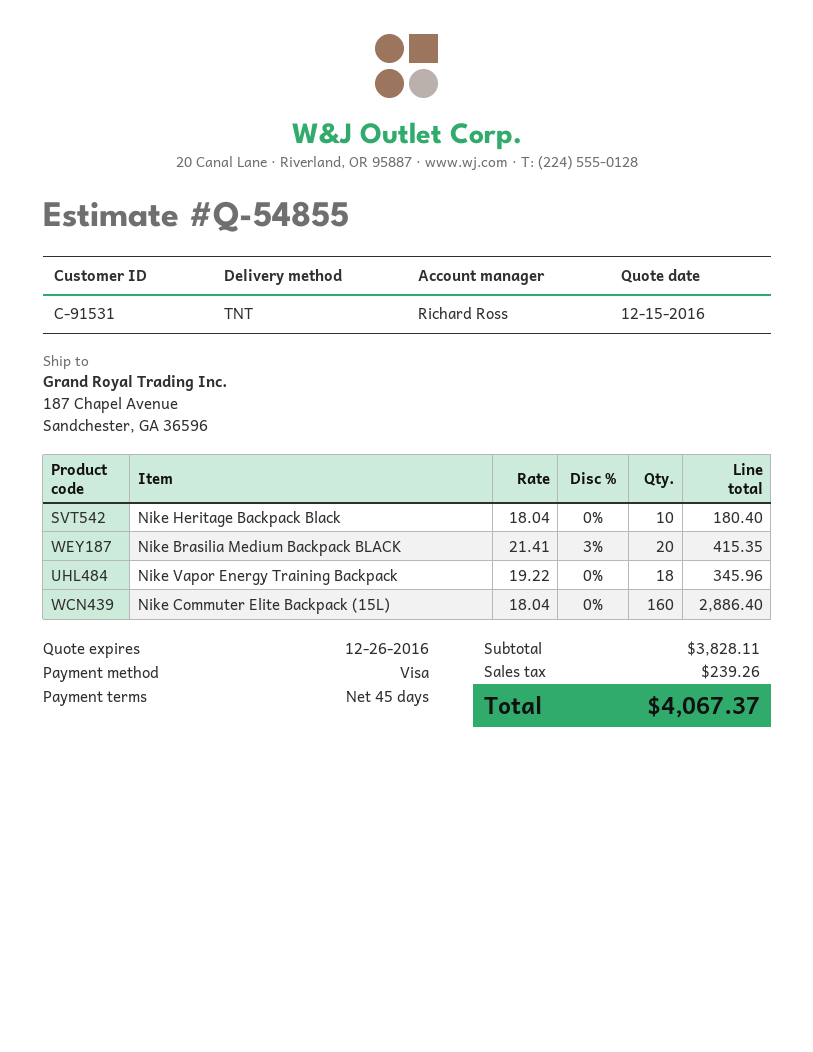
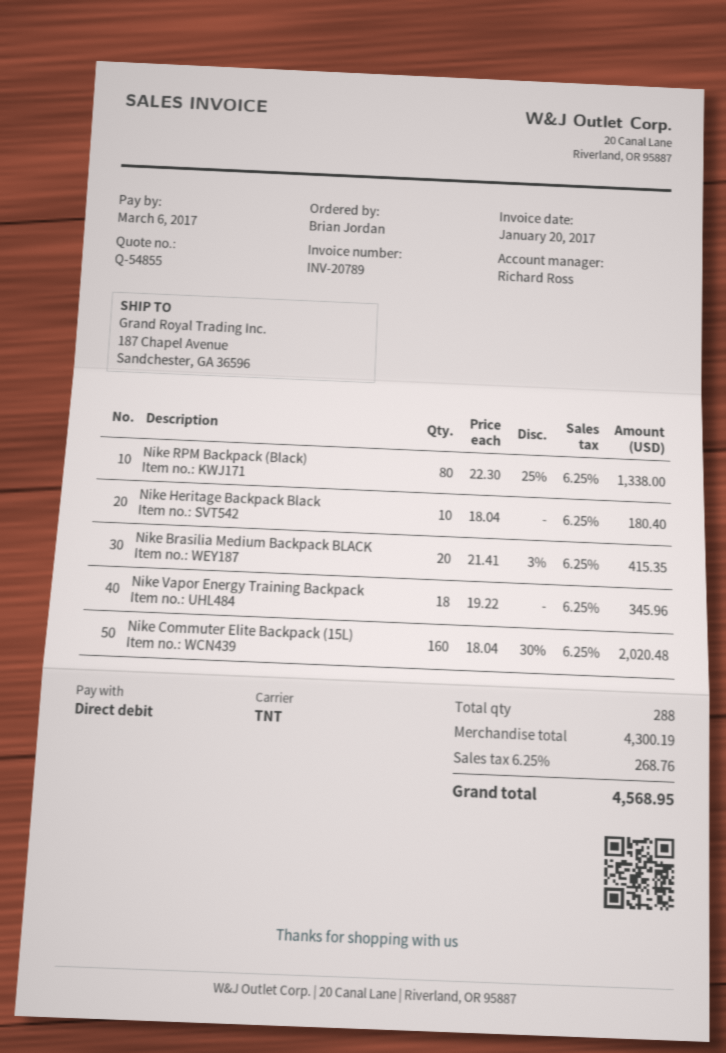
payment method: Visa -> direct debit
Nike Commuter Elite Backpack (15L): 160 x 18.04 = 2886.40 -> 160 x 18.04 - 30% = 2020.48
Nike RPM Backpack (Black): none -> 80 x 22.30 - 25% = 1338.00
subtotal: 3828.11 -> 4300.19
tax: 239.26 -> 268.76
total: 4067.37 -> 4568.95

